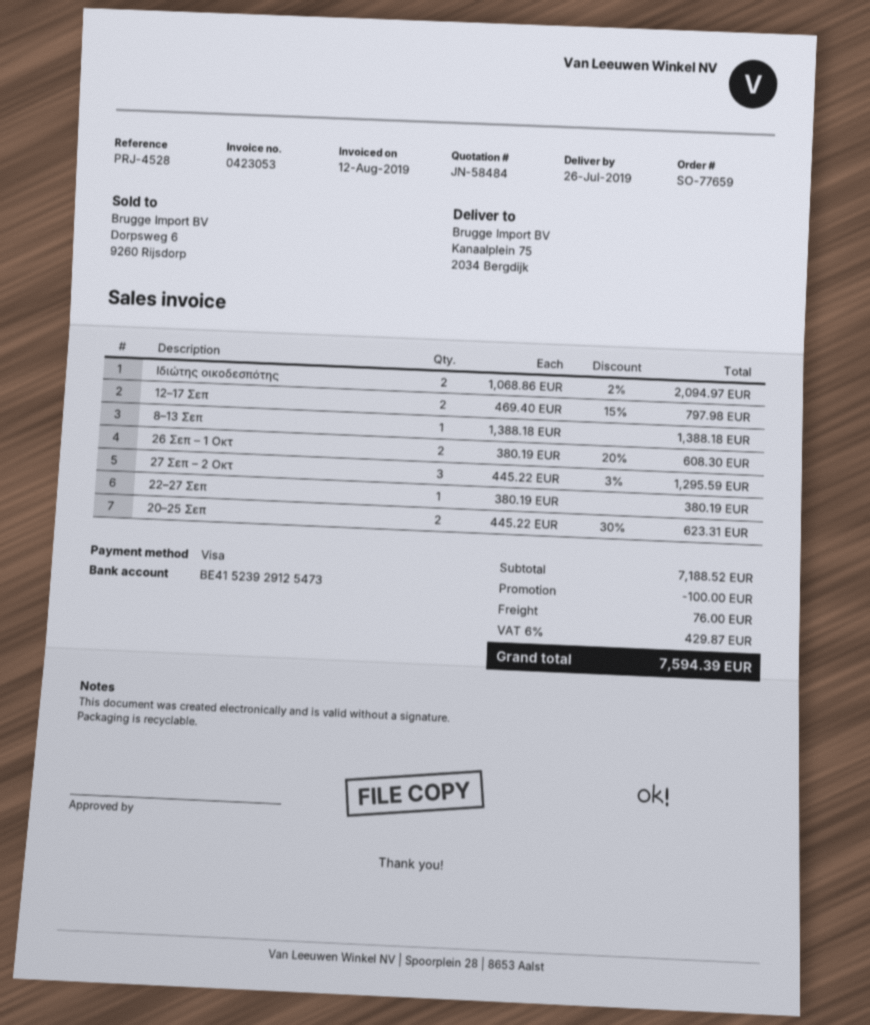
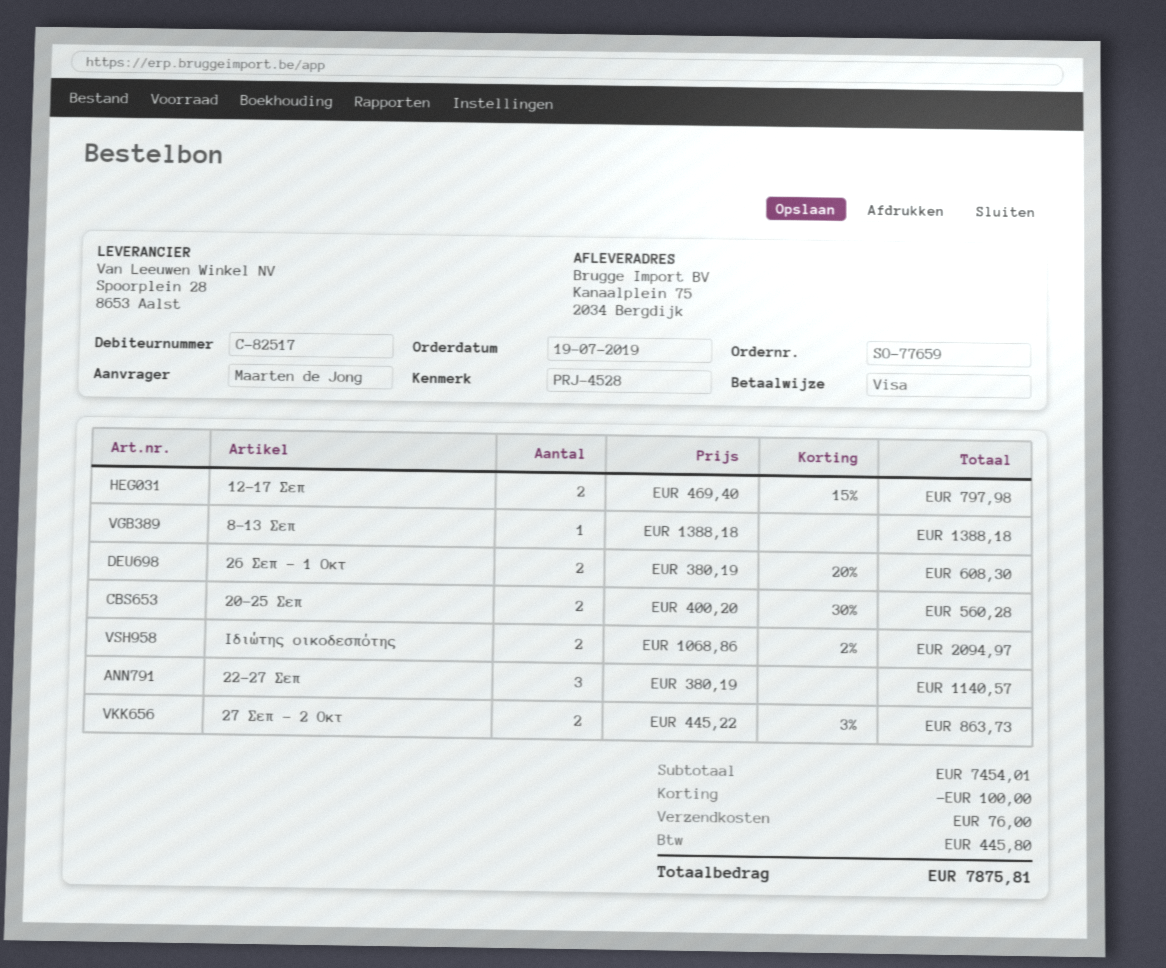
27 Σεπ – 2 Οκτ: 3 x 445.22 - 3% = 1295.59 -> 2 x 445.22 - 3% = 863.73
22–27 Σεπ: 1 x 380.19 = 380.19 -> 3 x 380.19 = 1140.57
20–25 Σεπ: 2 x 445.22 - 30% = 623.31 -> 2 x 400.20 - 30% = 560.28
subtotal: 7188.52 -> 7454.01
tax: 429.87 -> 445.80
total: 7594.39 -> 7875.81

